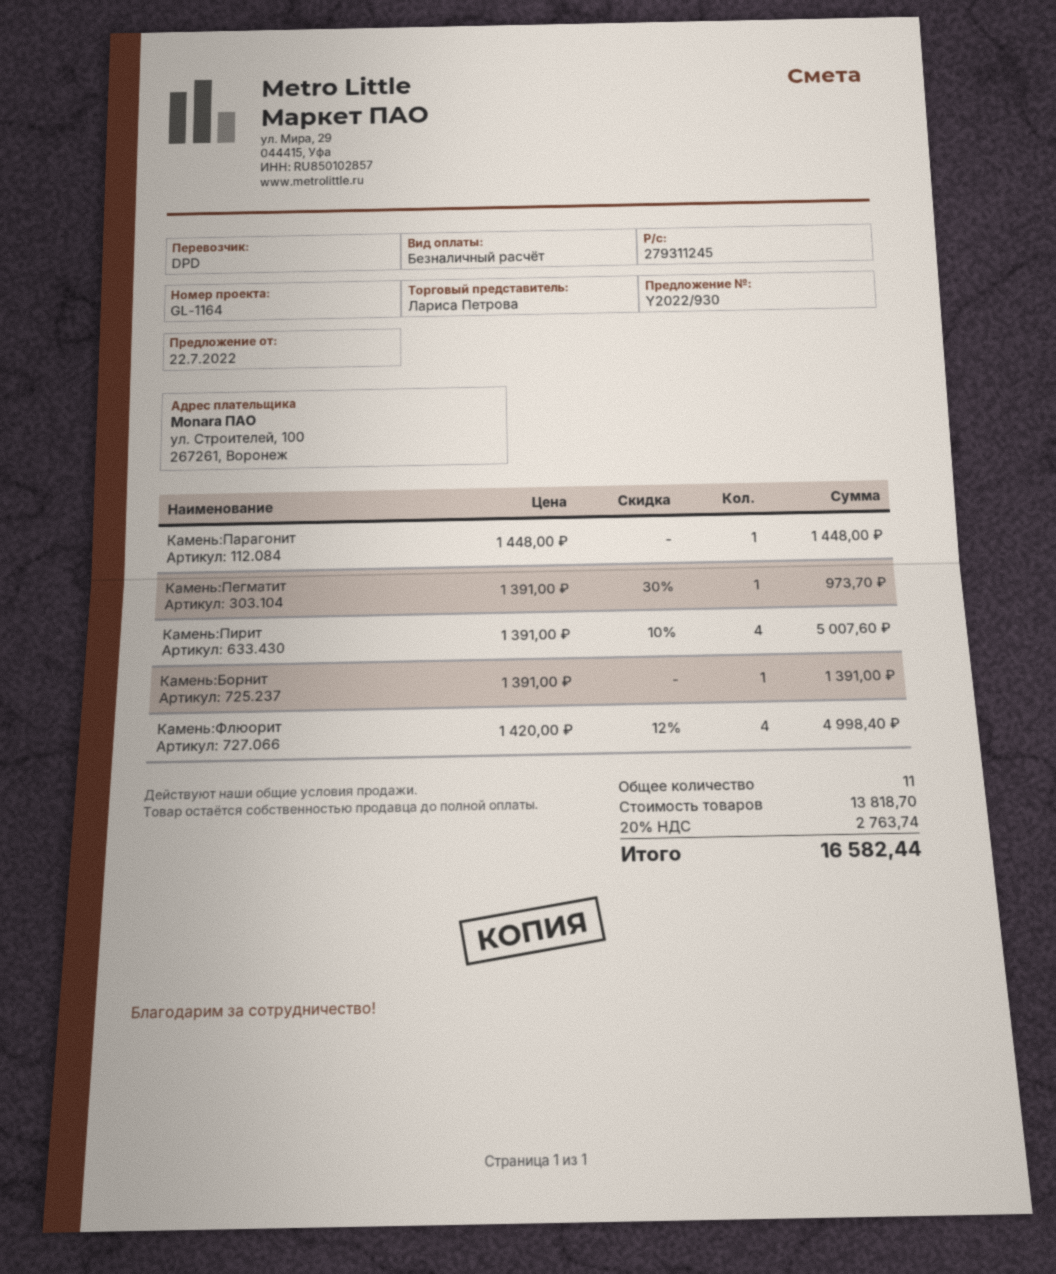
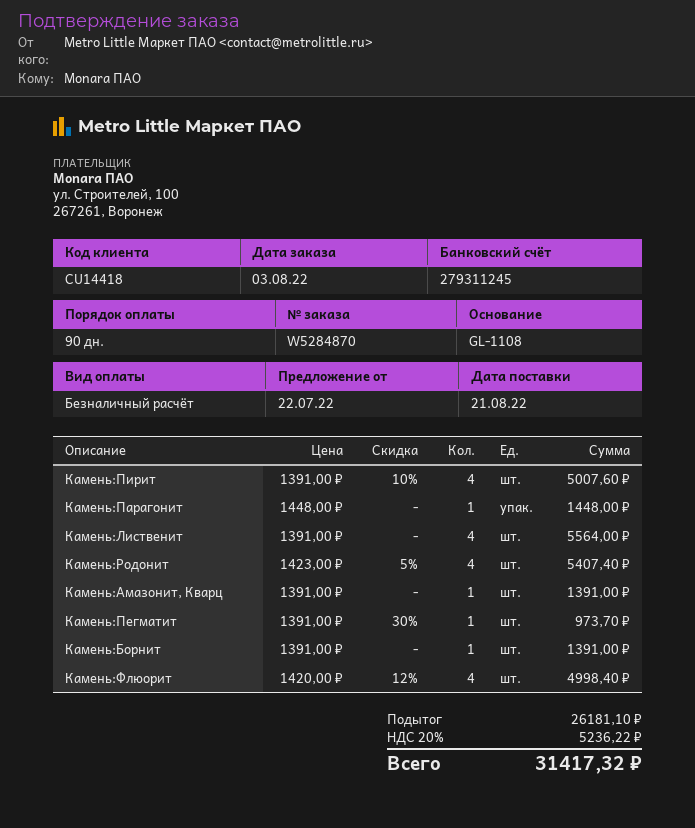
reference: GL-1164 -> GL-1108
Камень:Лиственит: none -> 4 x 1391.00 = 5564.00
Камень:Родонит: none -> 4 x 1423.00 - 5% = 5407.40
Камень:Амазонит, Кварц: none -> 1 x 1391.00 = 1391.00
subtotal: 13818.70 -> 26181.10
tax: 20% = 2763.74 -> 20% = 5236.22
total: 16582.44 -> 31417.32

